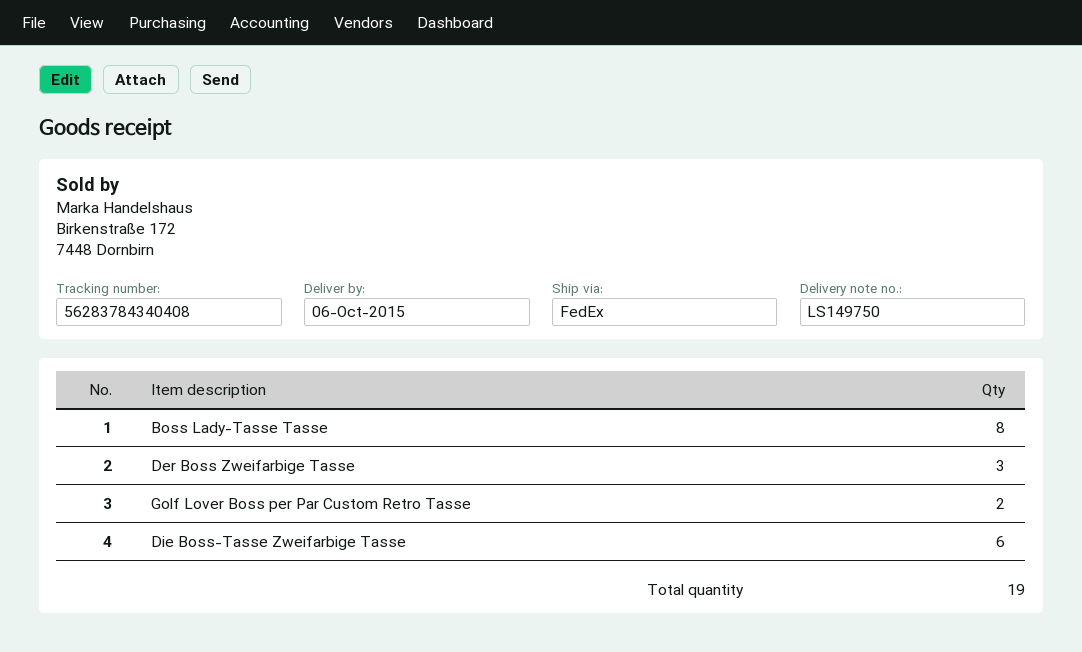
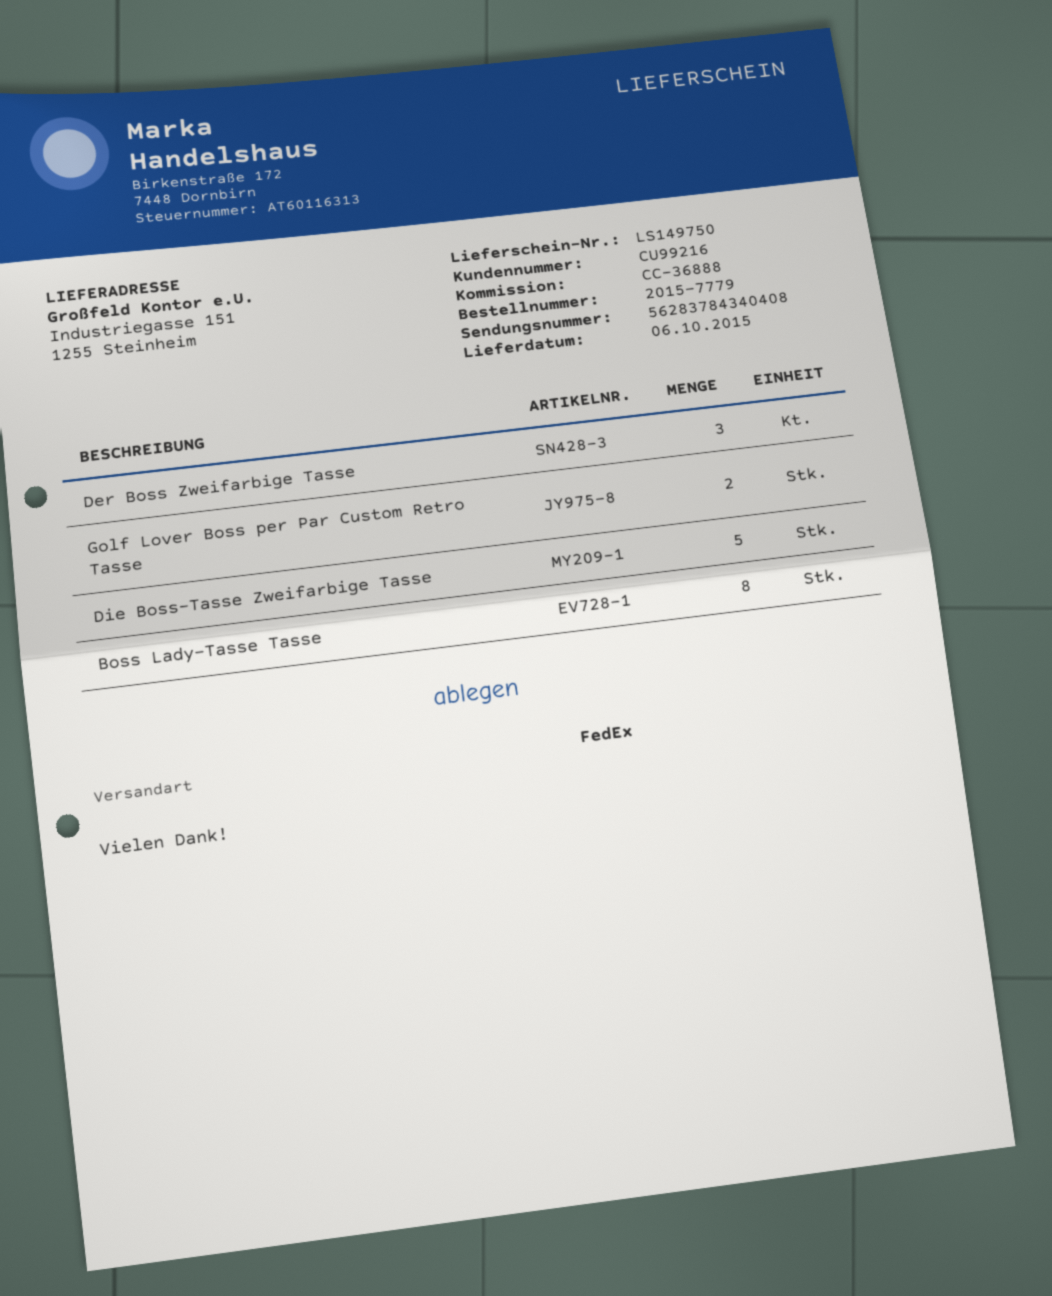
Die Boss-Tasse Zweifarbige Tasse: 6 -> 5

